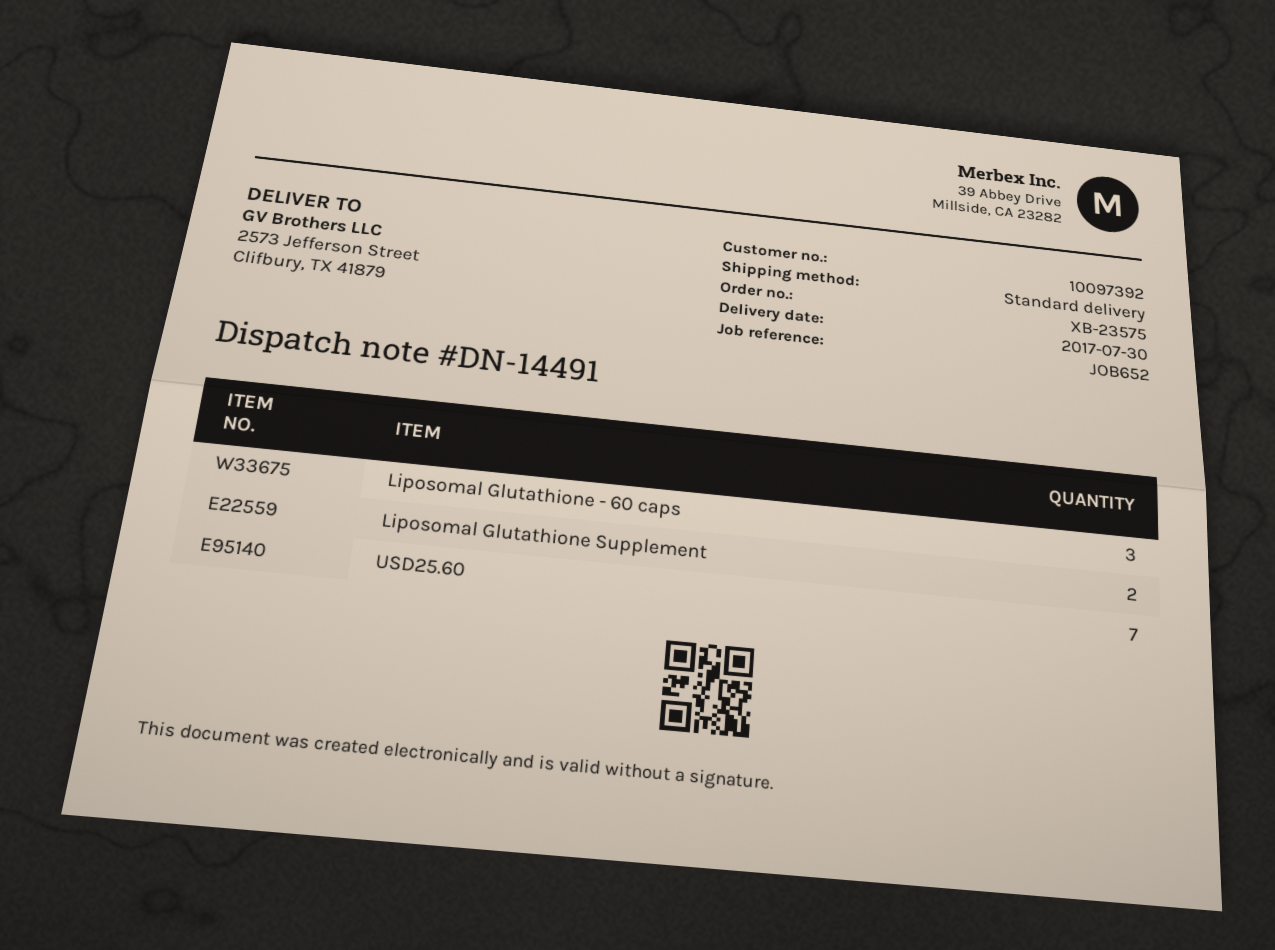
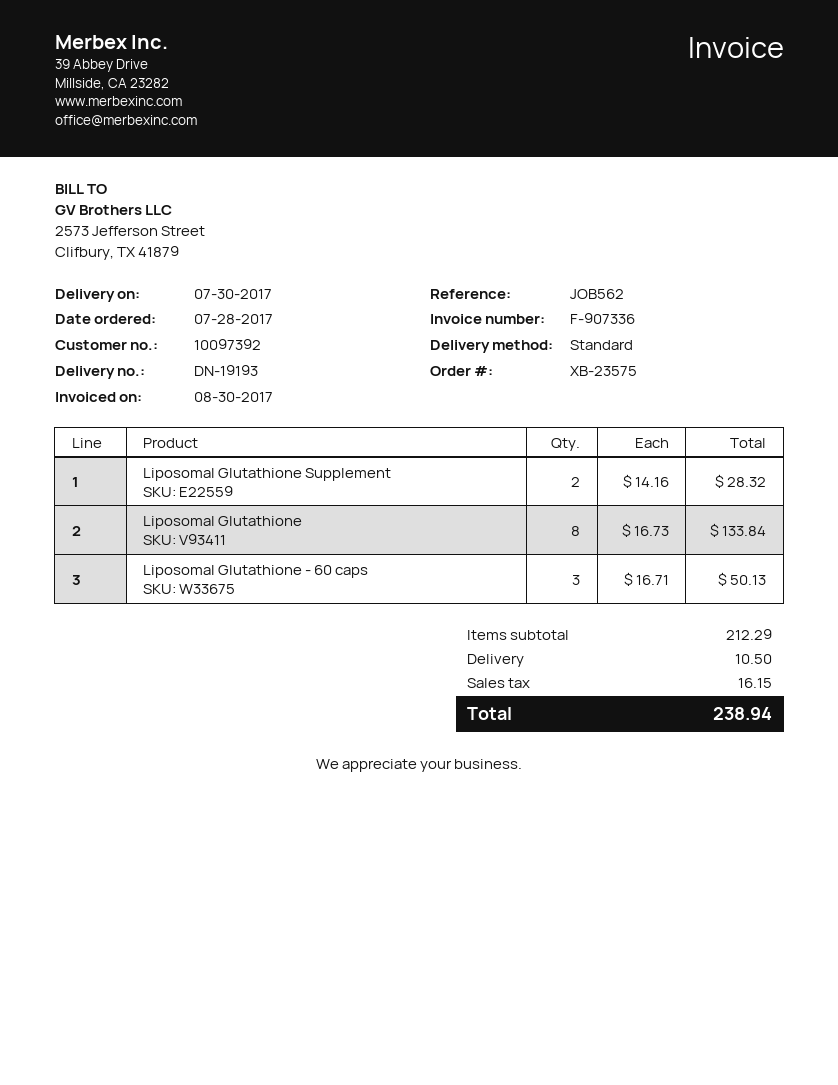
delivery note number: DN-14491 -> DN-19193
reference: JOB652 -> JOB562
USD25.60: 7 -> none
Liposomal Glutathione: none -> 8

